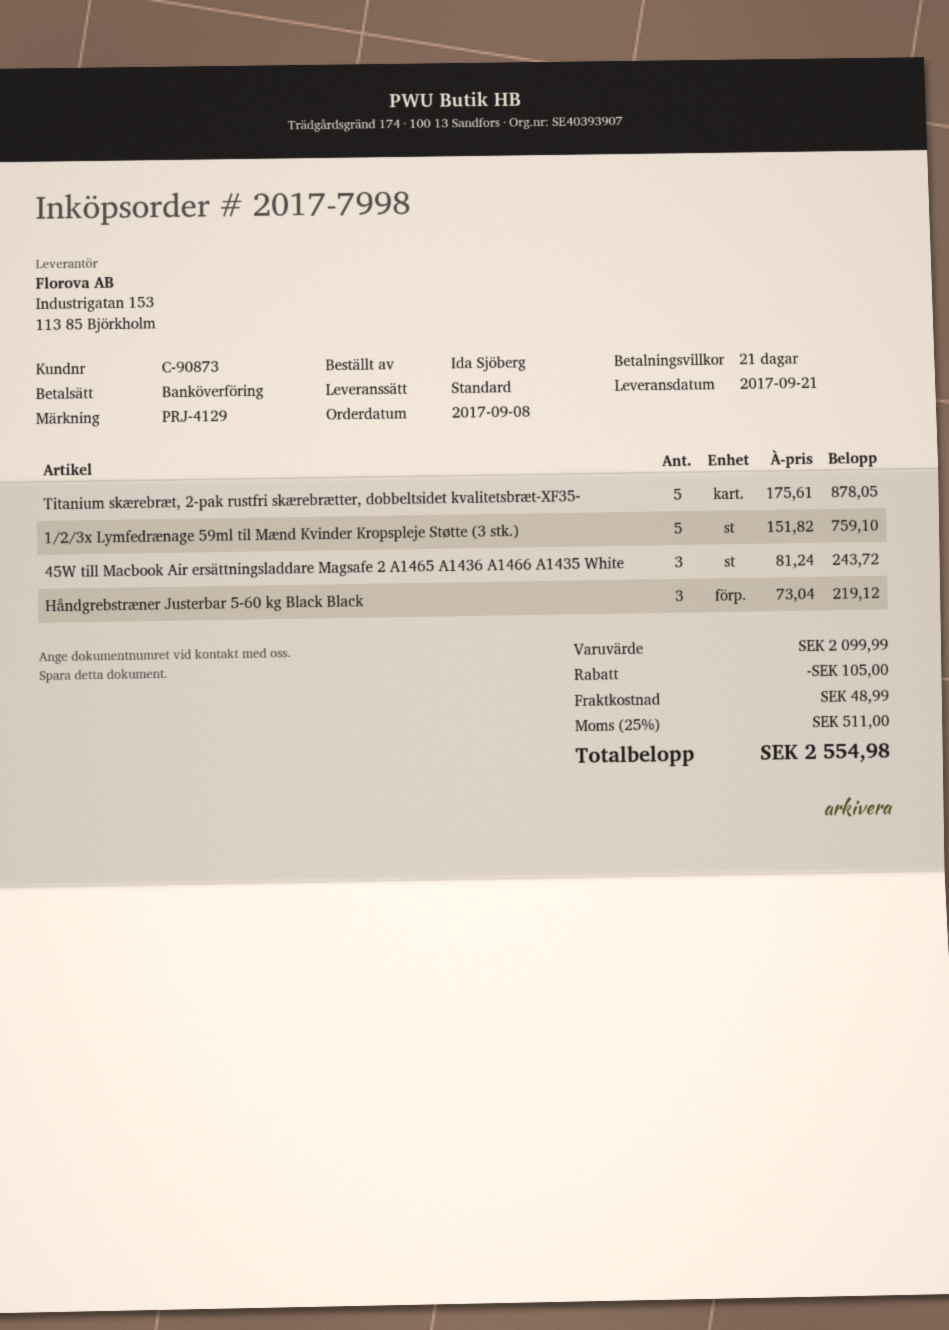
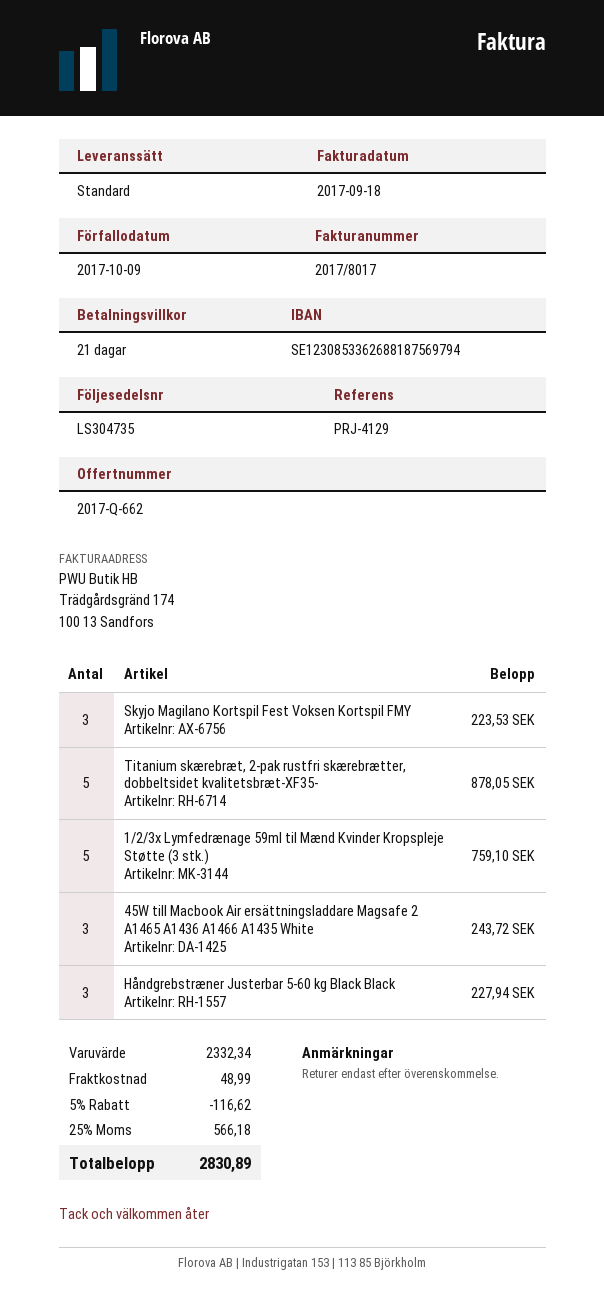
Håndgrebstræner Justerbar 5-60 kg Black Black: 3 for 219.12 -> 3 for 227.94
Skyjo Magilano Kortspil Fest Voksen Kortspil FMY: none -> 3 for 223.53
subtotal: 2099.99 -> 2332.34
discount: 105.00 -> 116.62
tax: 25% = 511.00 -> 25% = 566.18
total: 2554.98 -> 2830.89

